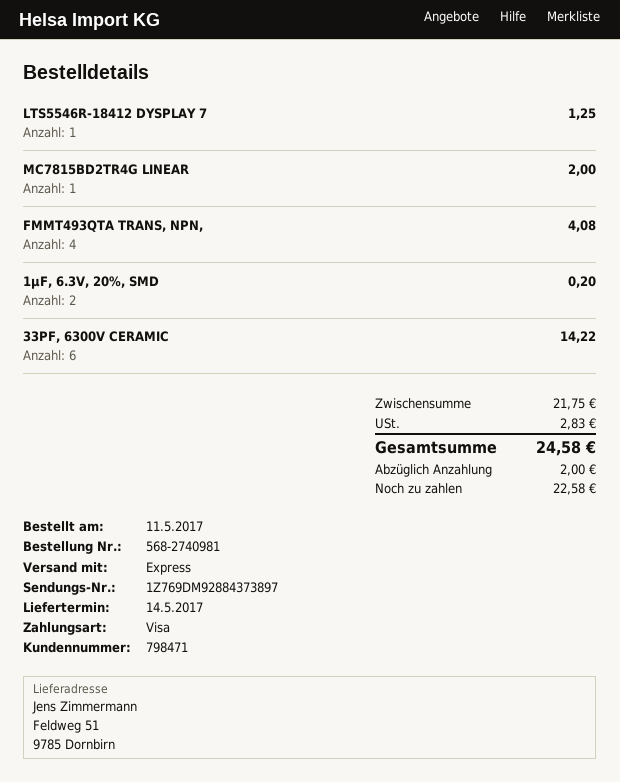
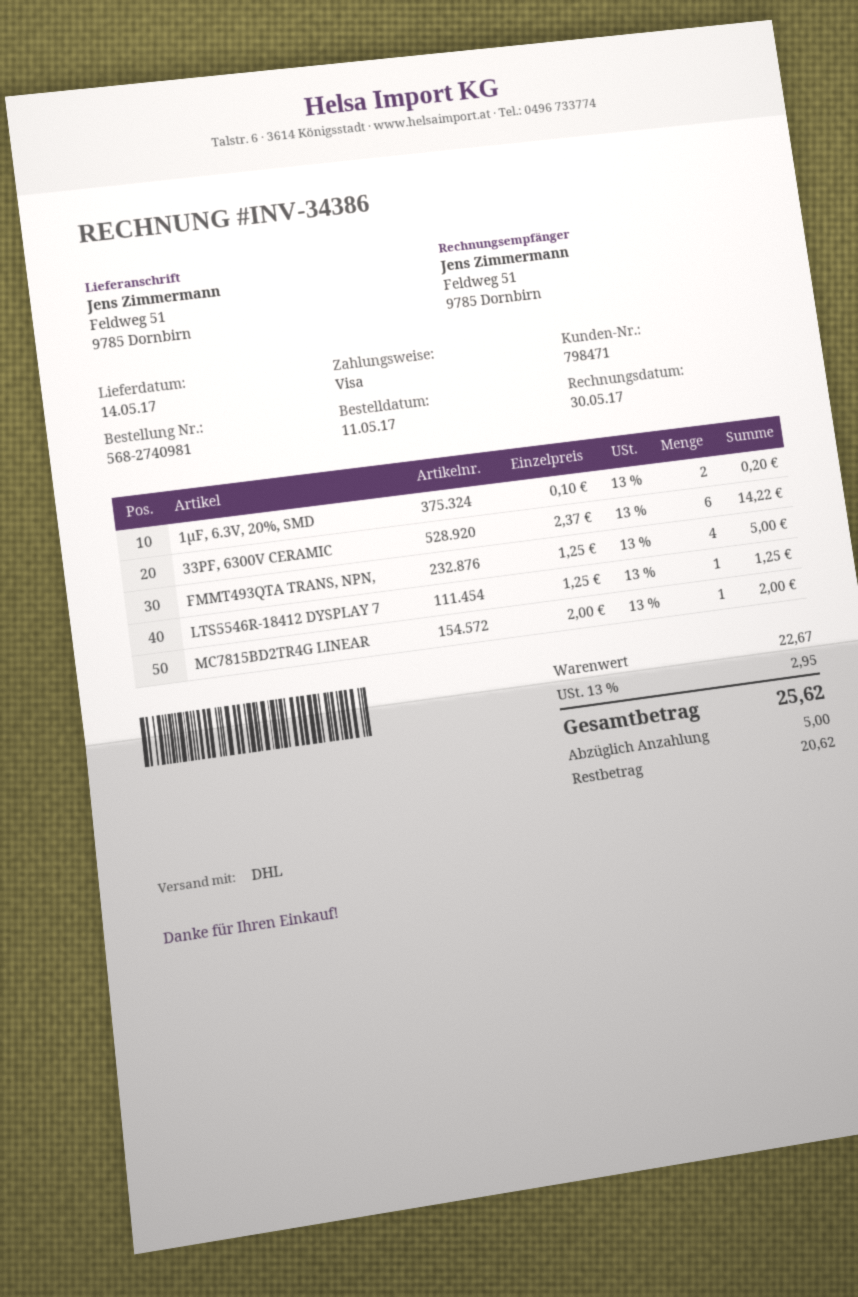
shipping method: express -> DHL
FMMT493QTA TRANS, NPN,: 4 for 4.08 -> 4 for 5.00
subtotal: 21.75 -> 22.67
tax: 2.83 -> 2.95
total: 24.58 -> 25.62
deposit: 2.00 -> 5.00
balance: 22.58 -> 20.62

